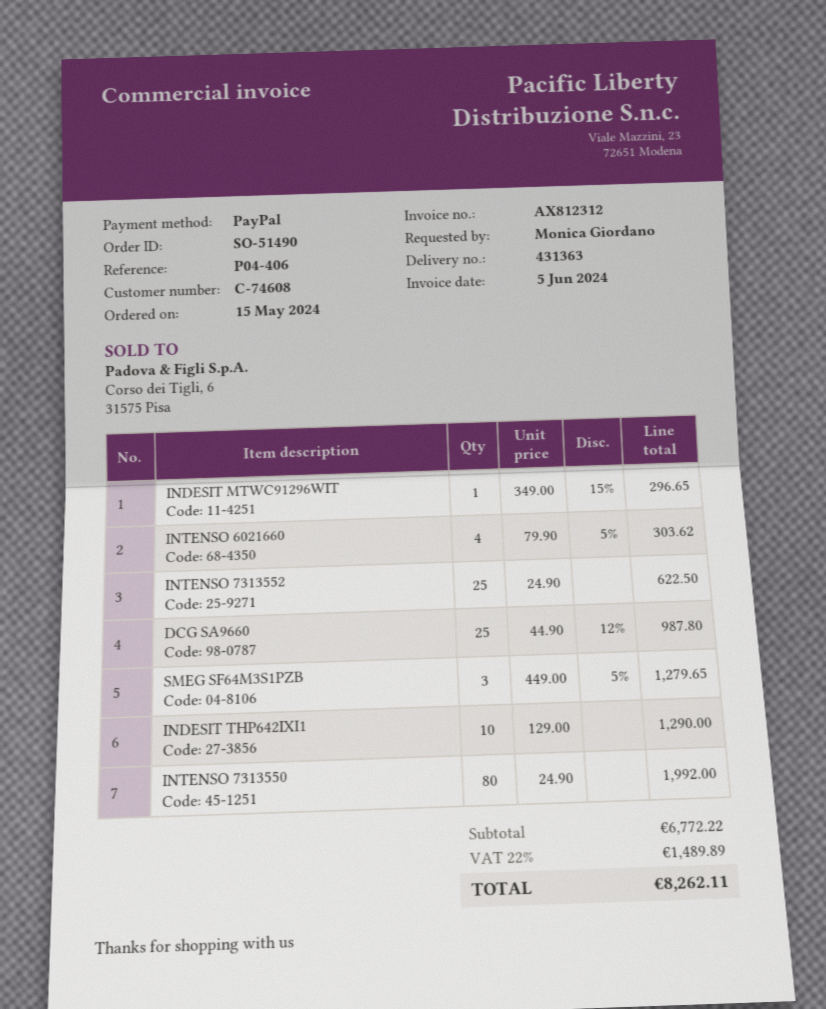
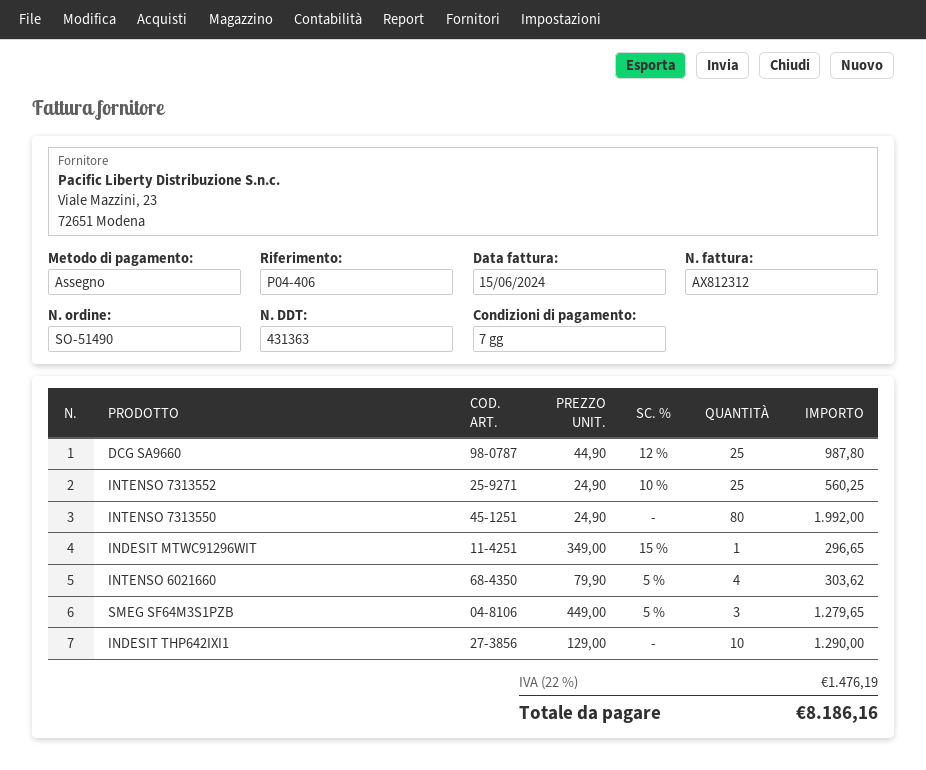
invoice date: 2024-06-05 -> 2024-06-15
payment method: PayPal -> cheque
INTENSO 7313552: 25 x 24.90 = 622.50 -> 25 x 24.90 - 10% = 560.25
tax: 22% = 1489.89 -> 22% = 1476.19
total: 8262.11 -> 8186.16

